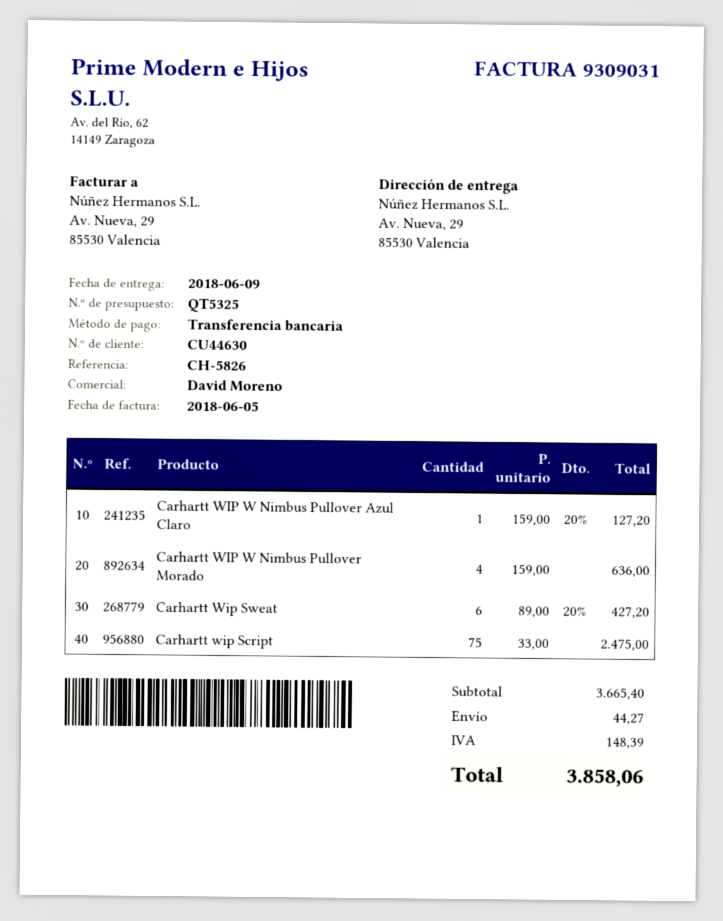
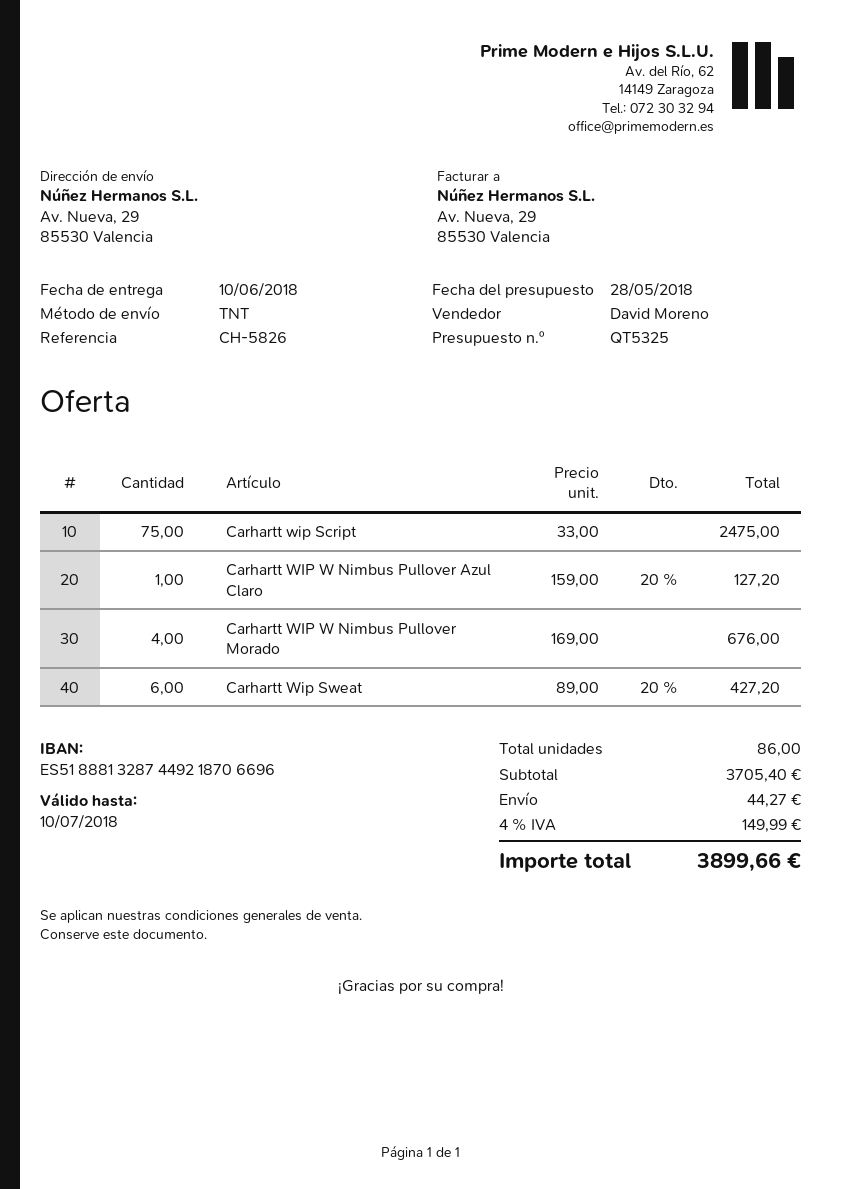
delivery date: 2018-06-09 -> 2018-06-10
Carhartt WIP W Nimbus Pullover Morado: 4 x 159.00 = 636.00 -> 4 x 169.00 = 676.00
subtotal: 3665.40 -> 3705.40
tax: 148.39 -> 149.99
total: 3858.06 -> 3899.66

